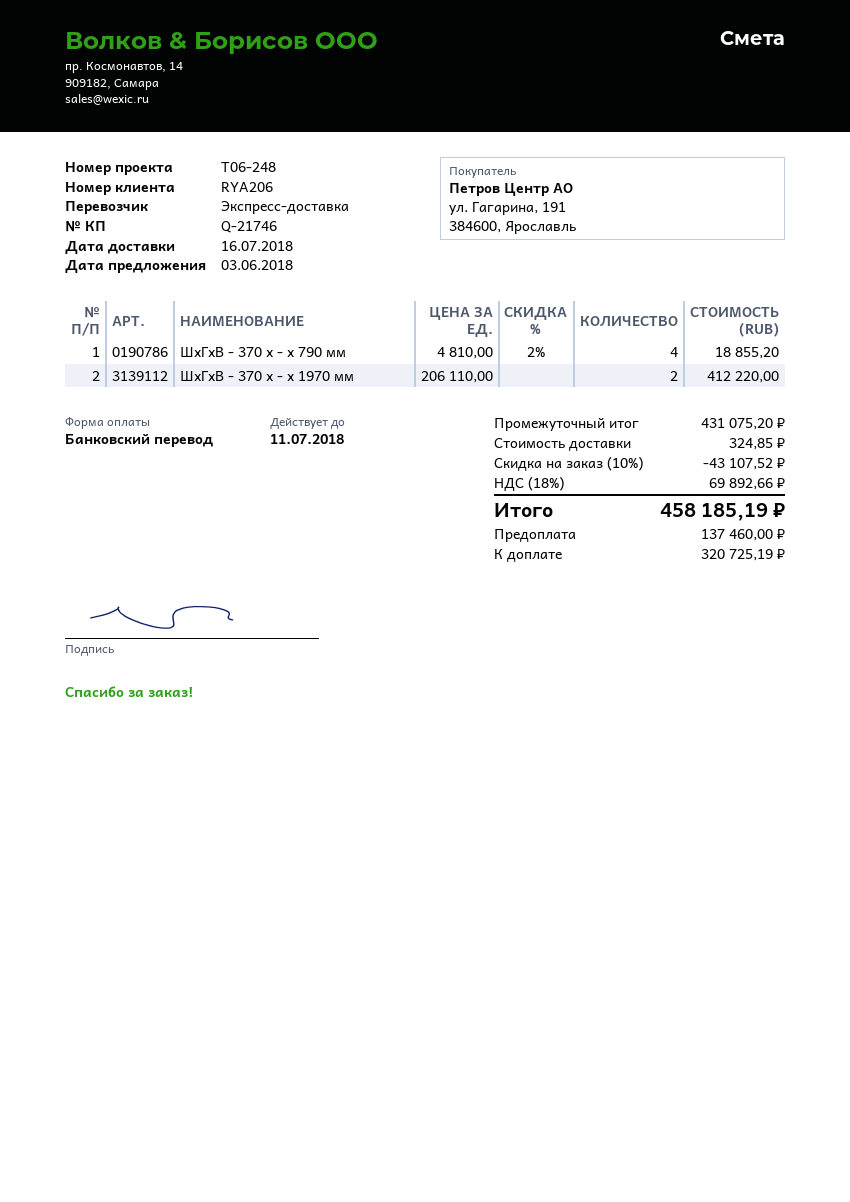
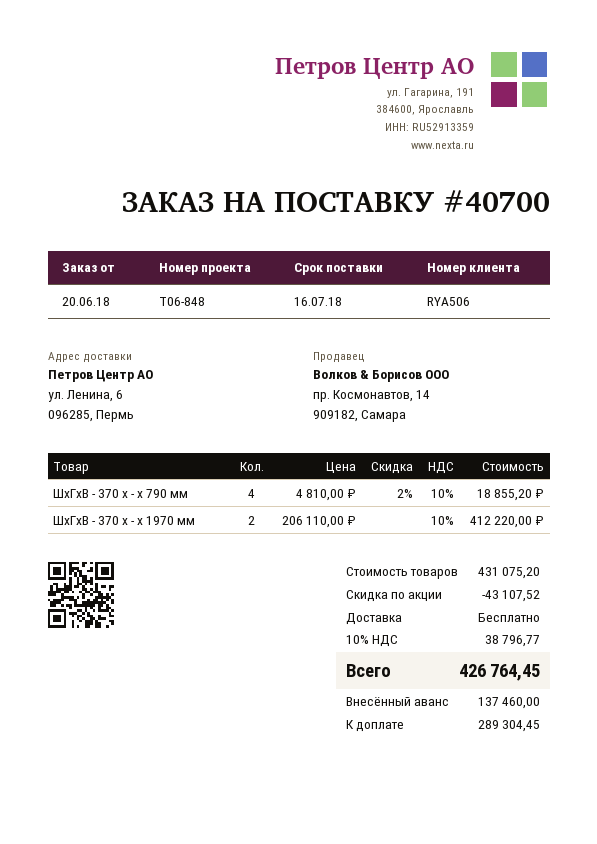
customer number: RYA206 -> RYA506
reference: T06-248 -> T06-848
shipping: 324.85 -> 0.00
tax: 18% = 69892.66 -> 10% = 38796.77
total: 458185.19 -> 426764.45
balance: 320725.19 -> 289304.45

